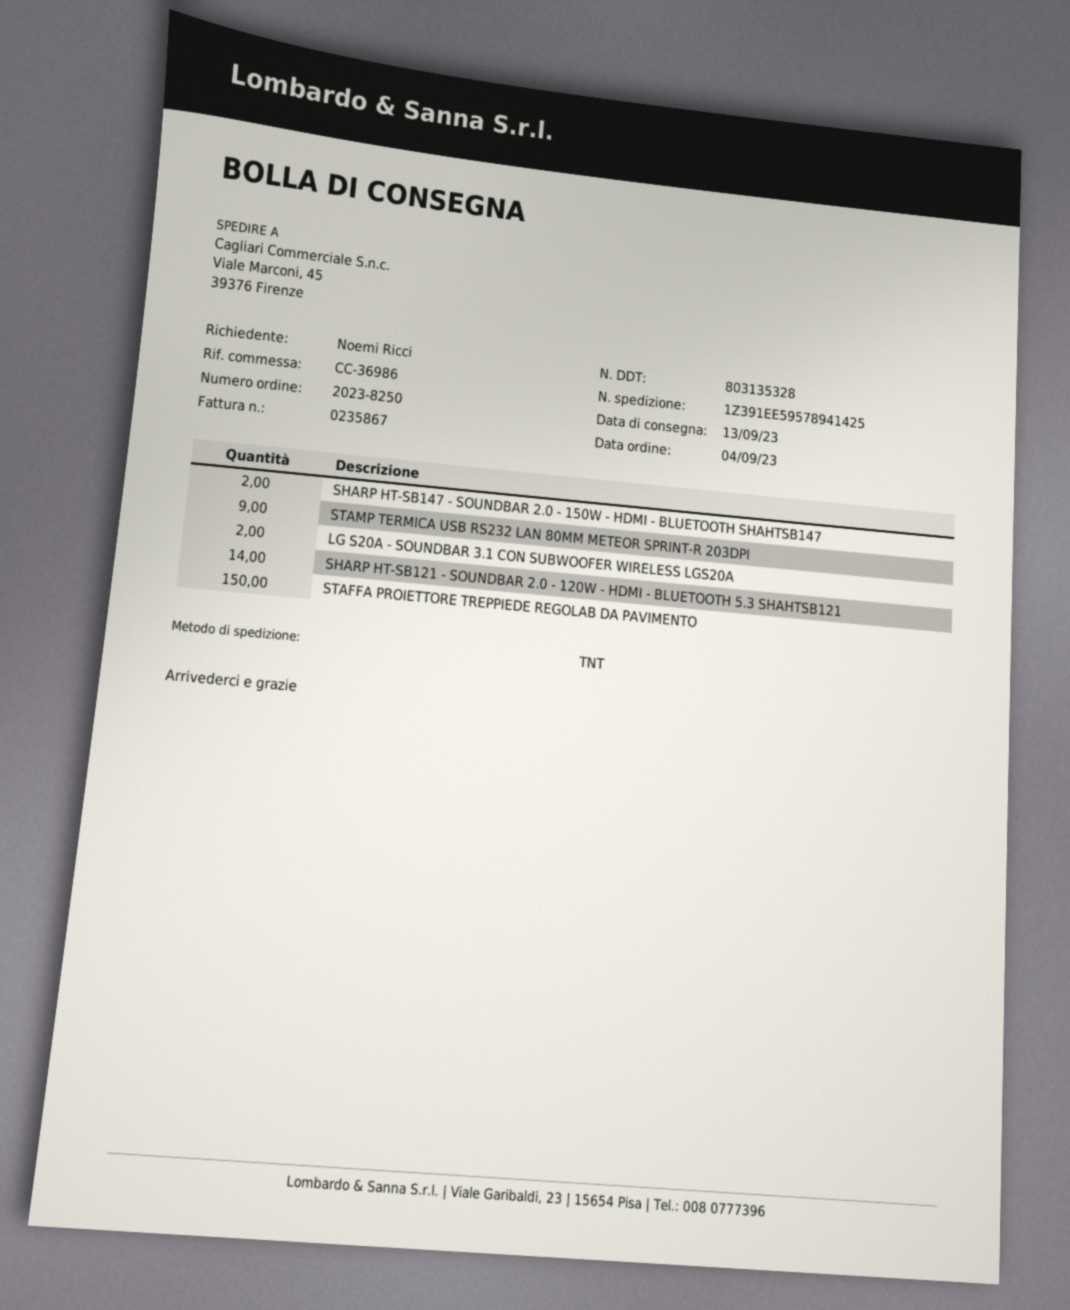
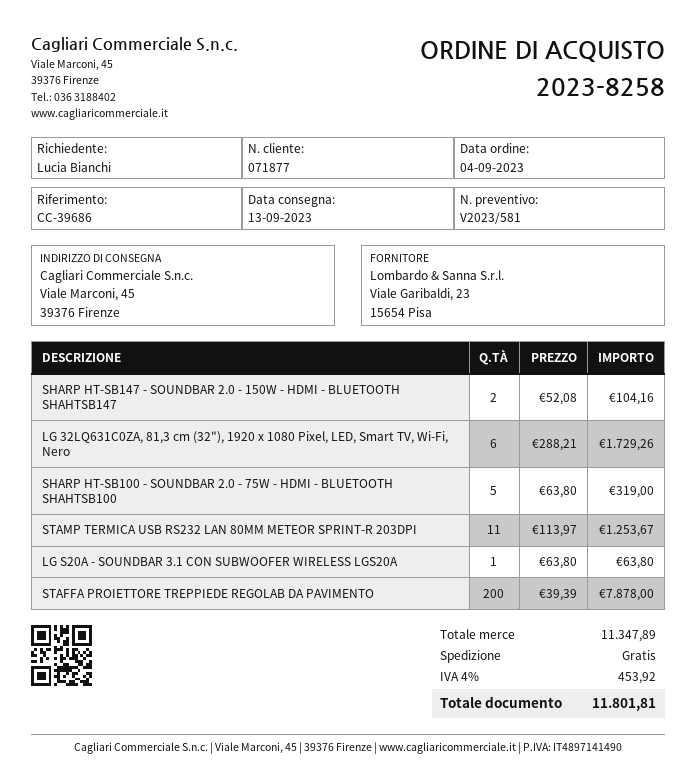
order number: 2023-8250 -> 2023-8258
reference: CC-36986 -> CC-39686
ordered by: Noemi Ricci -> Lucia Bianchi
STAMP TERMICA USB RS232 LAN 80MM METEOR SPRINT-R 203DPI: 9 -> 11
LG S20A - SOUNDBAR 3.1 CON SUBWOOFER WIRELESS LGS20A: 2 -> 1
SHARP HT-SB121 - SOUNDBAR 2.0 - 120W - HDMI - BLUETOOTH 5.3 SHAHTSB121: 14 -> none
STAFFA PROIETTORE TREPPIEDE REGOLAB DA PAVIMENTO: 150 -> 200
LG 32LQ631C0ZA, 81,3 cm (32"), 1920 x 1080 Pixel, LED, Smart TV, Wi-Fi, Nero: none -> 6
SHARP HT-SB100 - SOUNDBAR 2.0 - 75W - HDMI - BLUETOOTH SHAHTSB100: none -> 5

